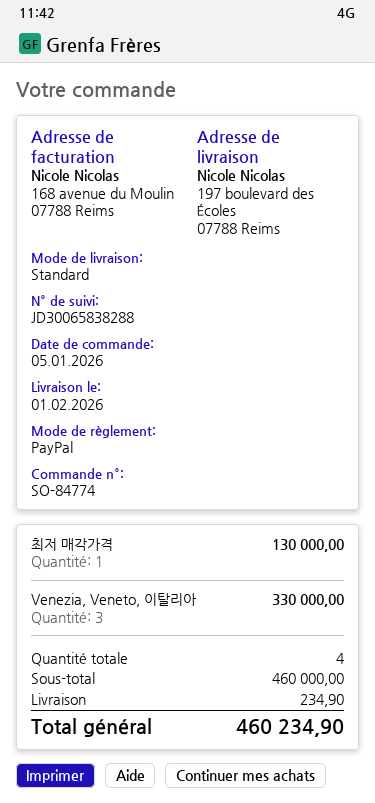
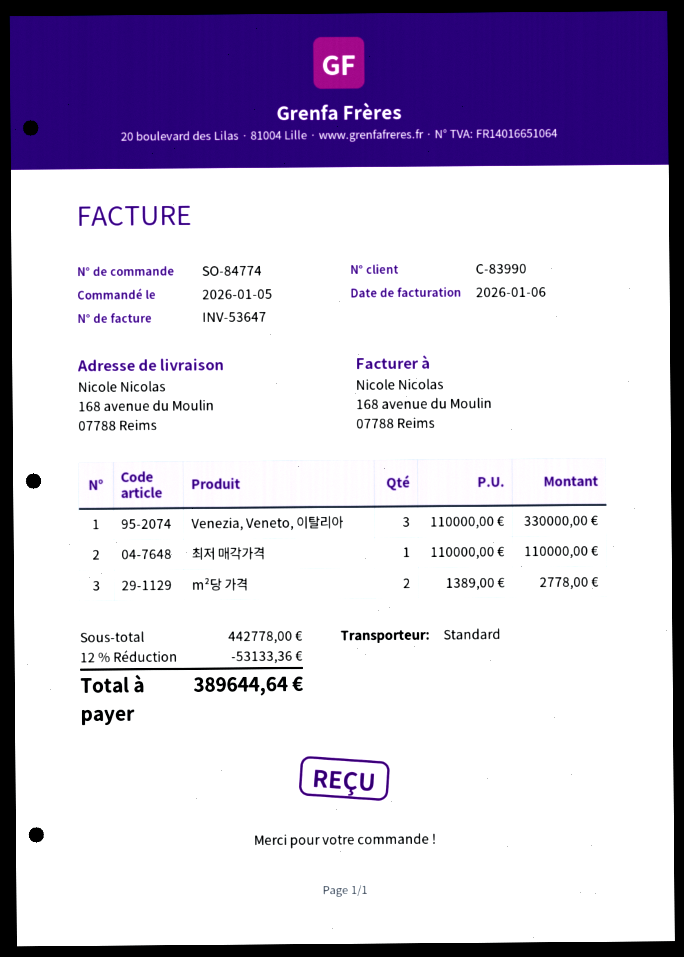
ship to: 197 boulevard des Écoles, 07788 Reims -> 168 avenue du Moulin, 07788 Reims
최저 매각가격: 1 for 130000.00 -> 1 for 110000.00
m²당 가격: none -> 2 for 2778.00
subtotal: 460000.00 -> 442778.00
discount: none -> 12% = 53133.36
shipping: 234.90 -> none
total: 460234.90 -> 389644.64

